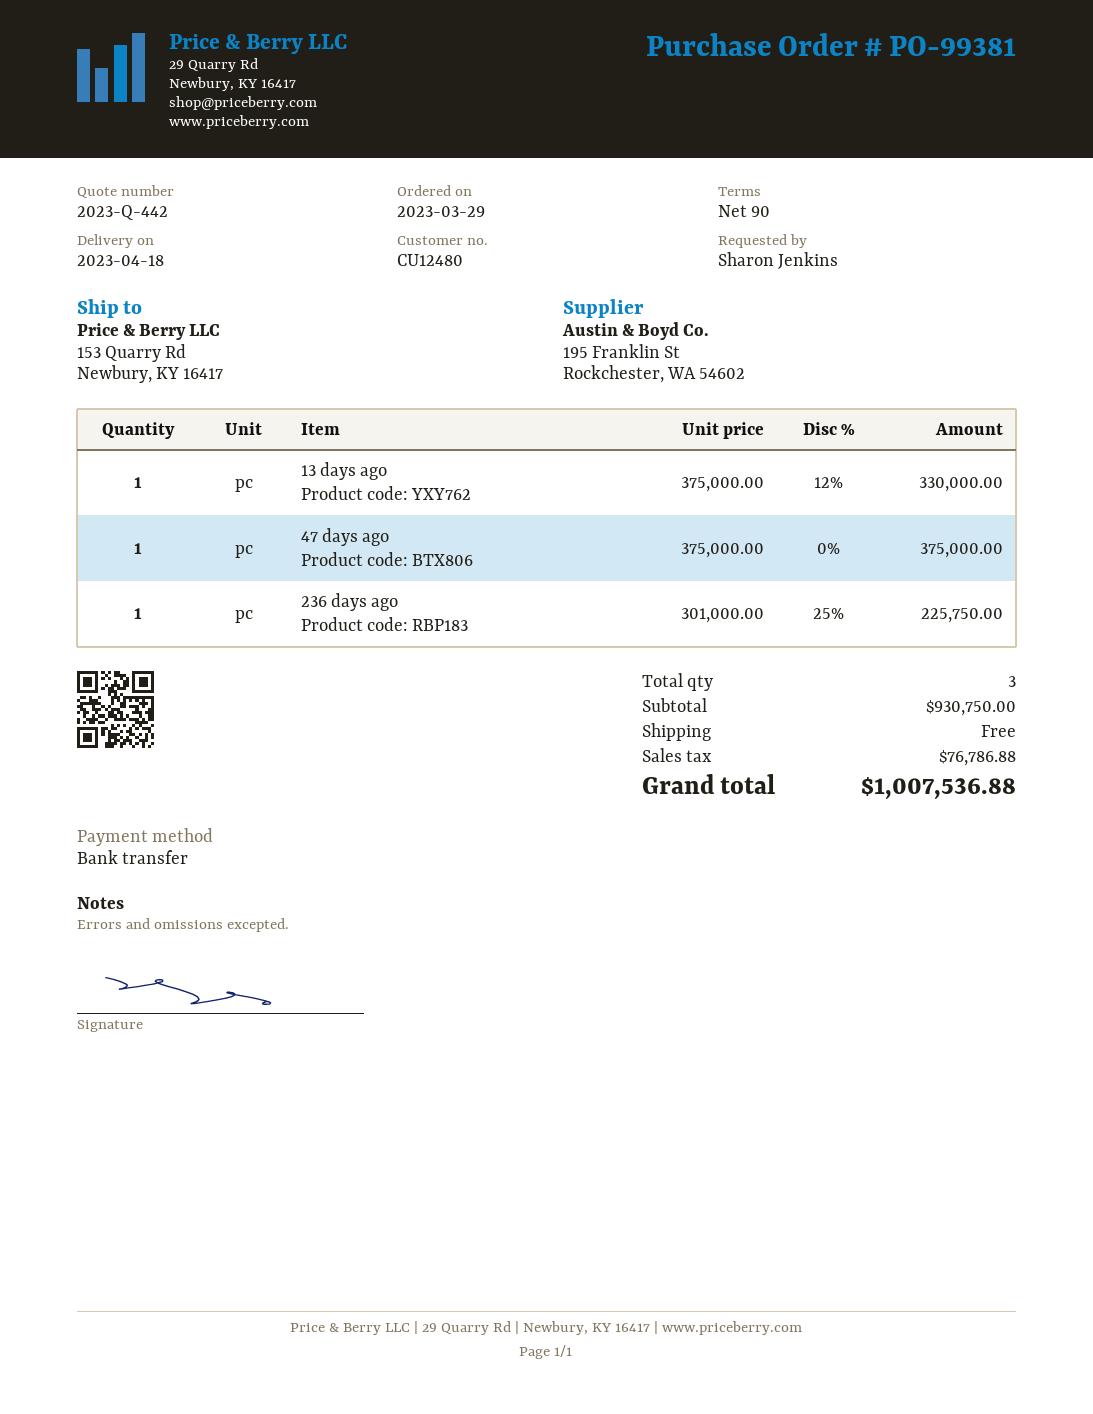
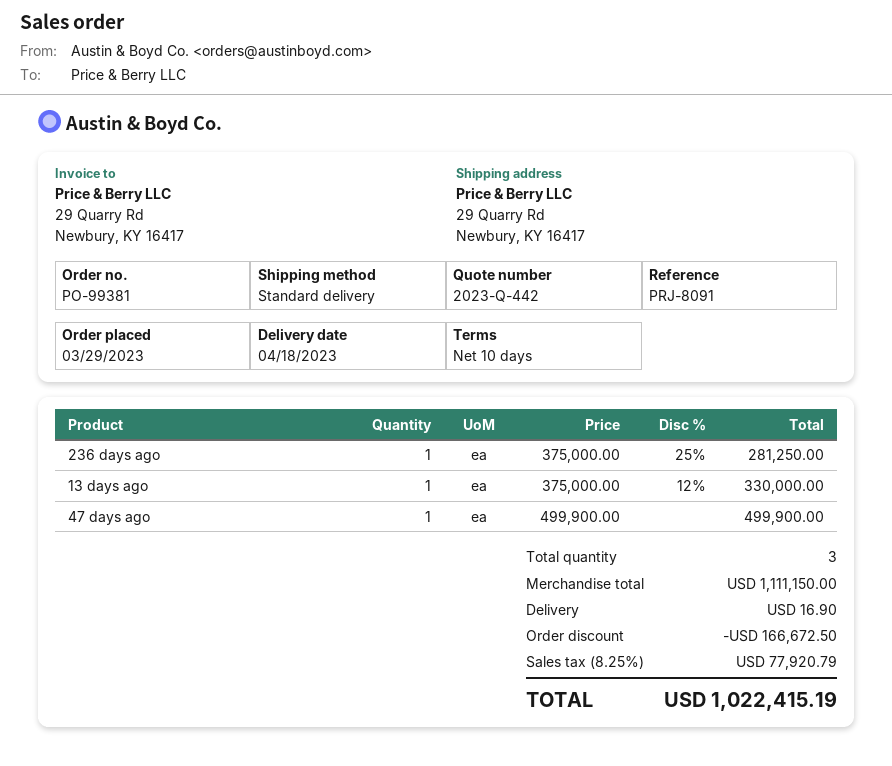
payment terms: 90 days -> 10 days
ship to: 153 Quarry Rd, Newbury, KY 16417 -> 29 Quarry Rd, Newbury, KY 16417
47 days ago: 1 x 375000.00 = 375000.00 -> 1 x 499900.00 = 499900.00
236 days ago: 1 x 301000.00 - 25% = 225750.00 -> 1 x 375000.00 - 25% = 281250.00
subtotal: 930750.00 -> 1111150.00
discount: none -> 166672.50
shipping: 0.00 -> 16.90
tax: 76786.88 -> 77920.79
total: 1007536.88 -> 1022415.19

